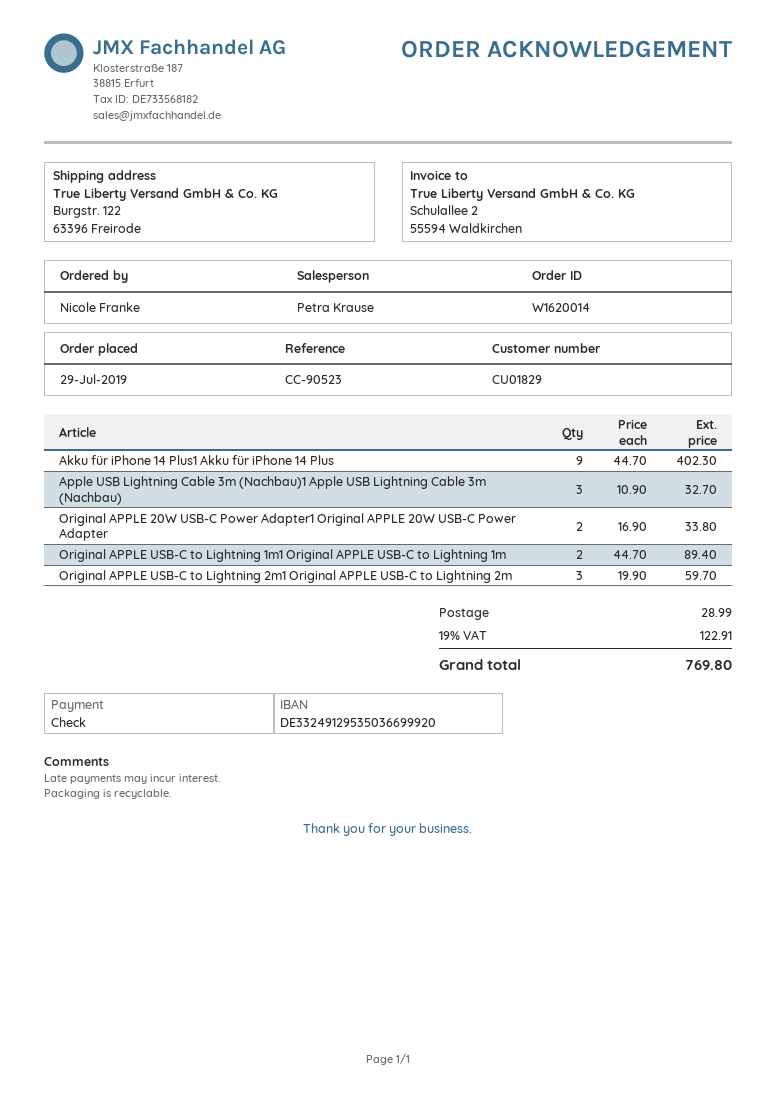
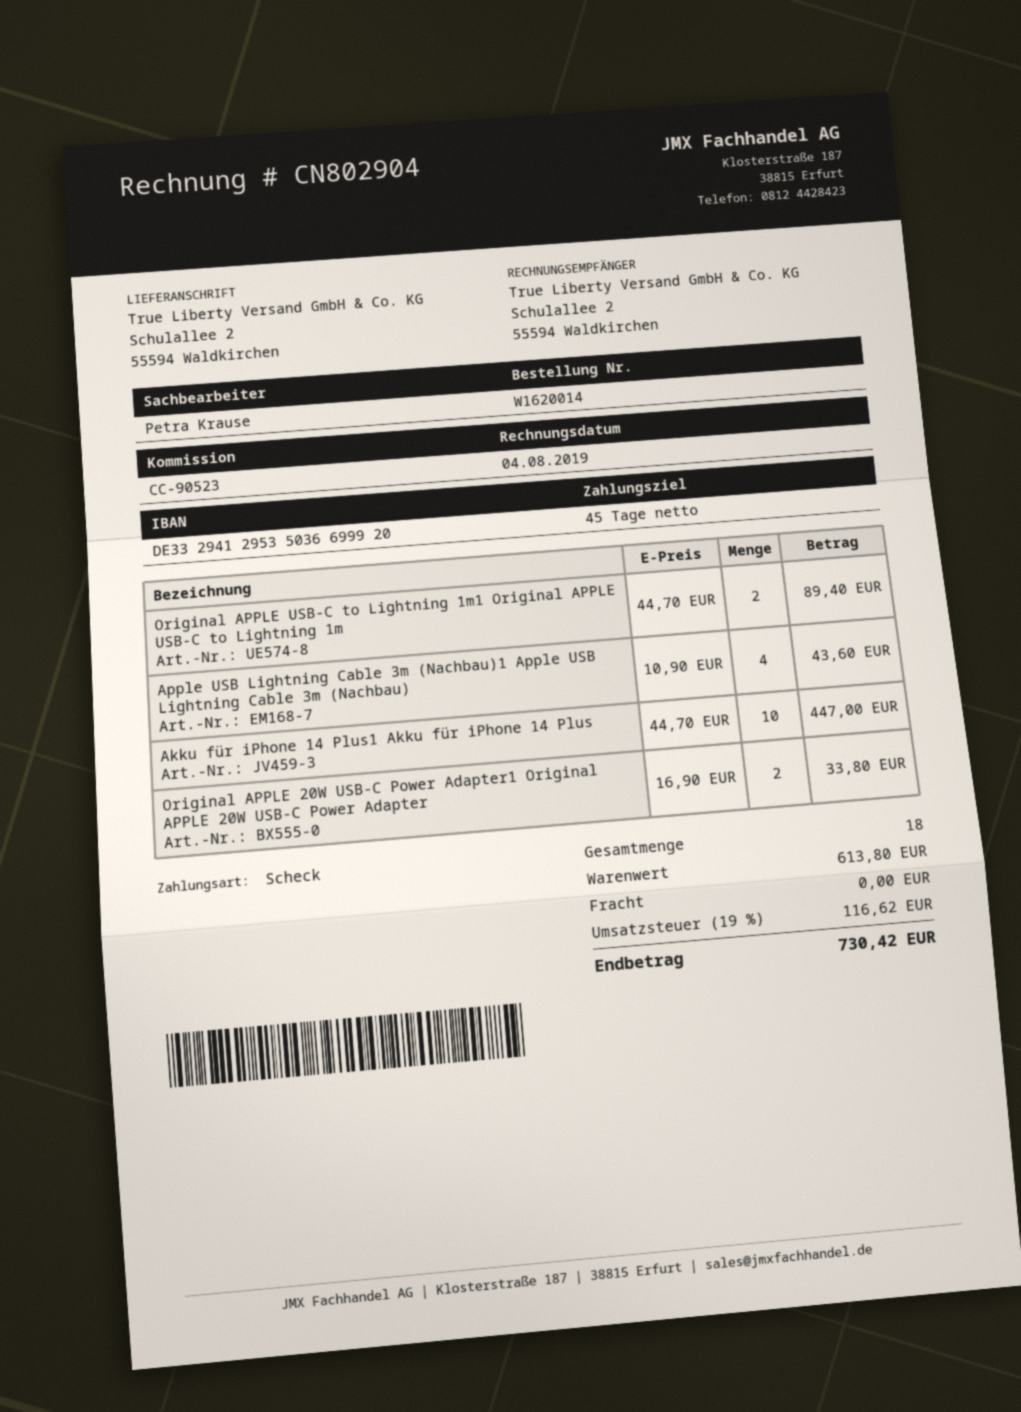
bank account: DE33249129535036699920 -> DE33294129535036699920
ship to: Burgstr. 122, 63396 Freirode -> Schulallee 2, 55594 Waldkirchen
Akku für iPhone 14 Plus1 Akku für iPhone 14 Plus: 9 x 44.70 = 402.30 -> 10 x 44.70 = 447.00
Apple USB Lightning Cable 3m (Nachbau)1 Apple USB Lightning Cable 3m (Nachbau): 3 x 10.90 = 32.70 -> 4 x 10.90 = 43.60
Original APPLE USB-C to Lightning 2m1 Original APPLE USB-C to Lightning 2m: 3 x 19.90 = 59.70 -> none
shipping: 28.99 -> 0.00
tax: 19% = 122.91 -> 19% = 116.62
total: 769.80 -> 730.42

